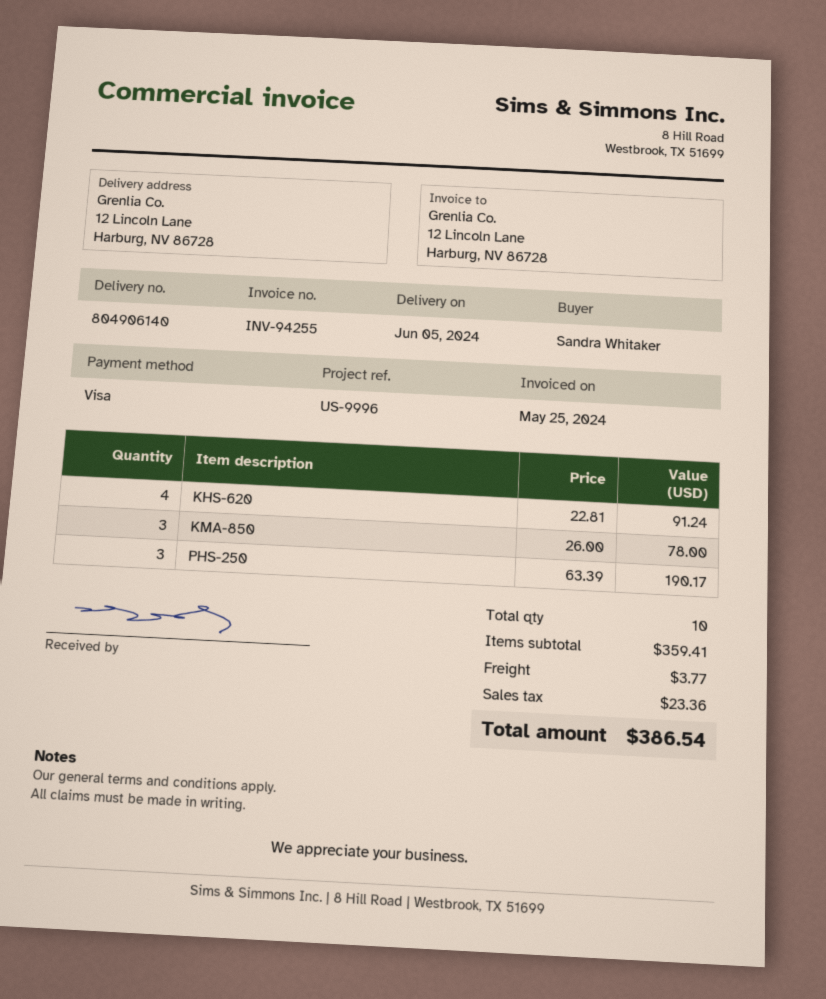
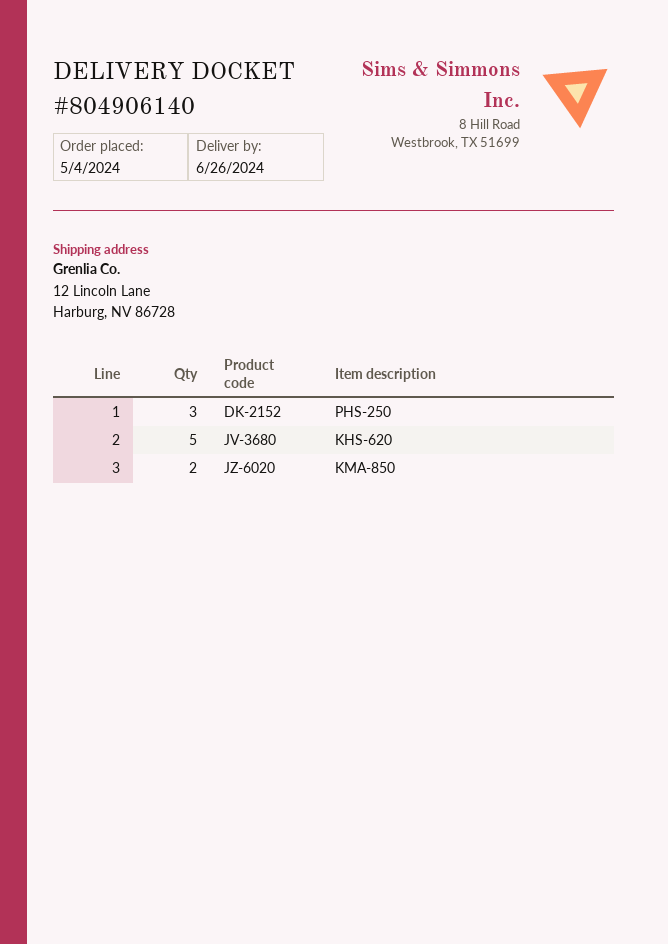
delivery date: 2024-06-05 -> 2024-06-26
KHS-620: 4 -> 5
KMA-850: 3 -> 2

